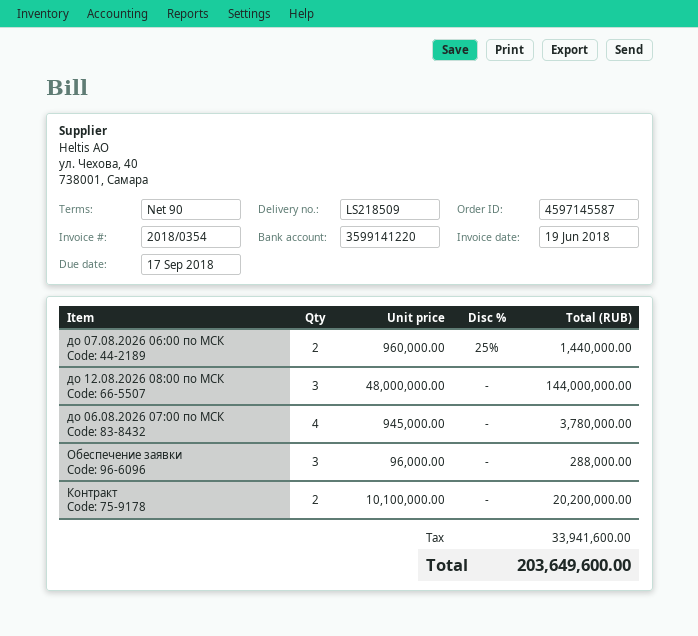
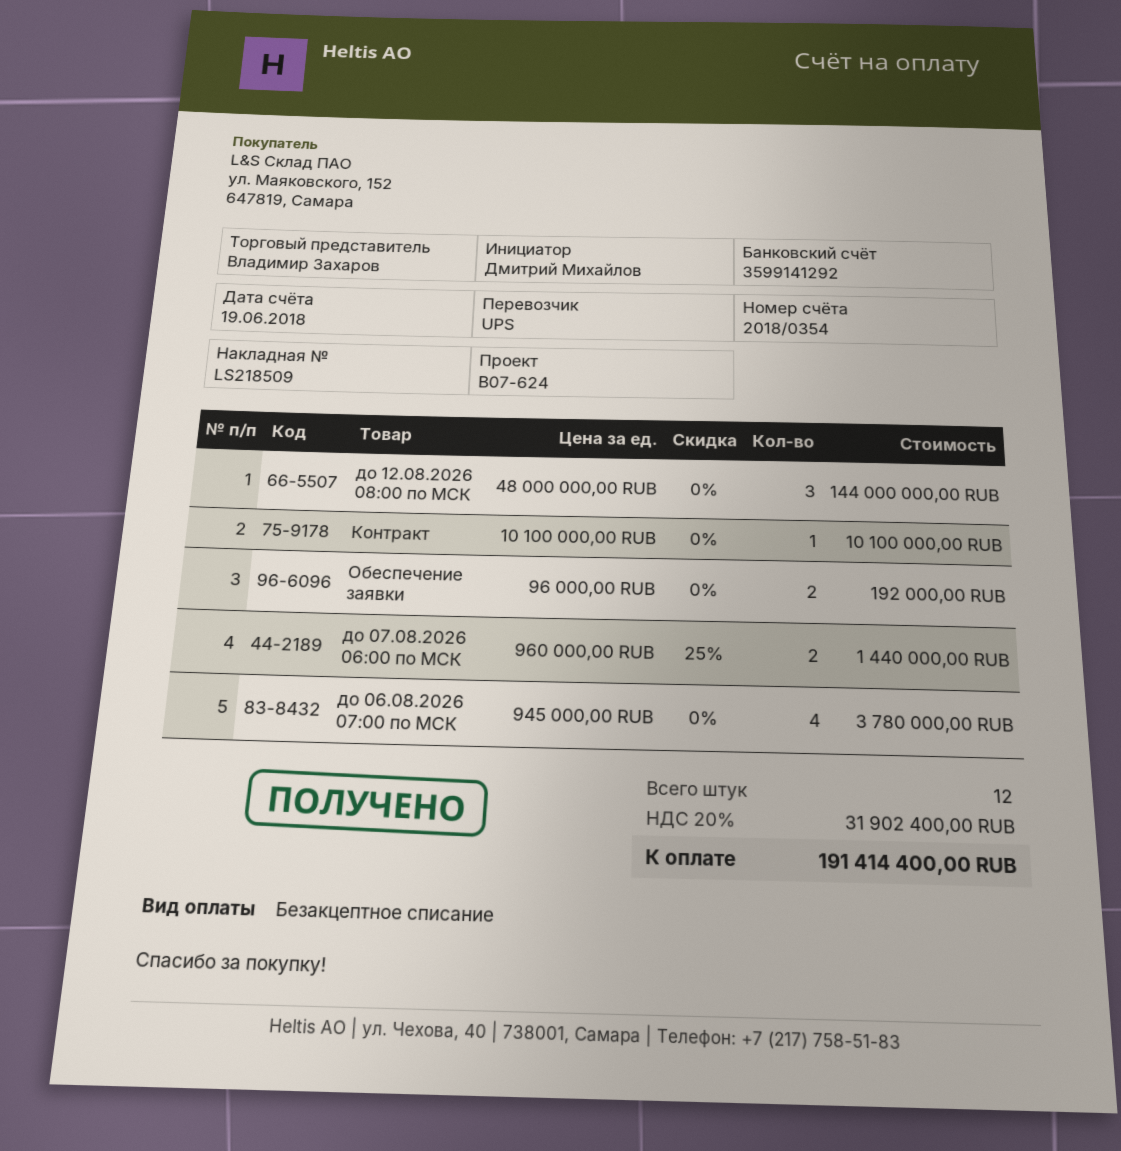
bank account: 3599141220 -> 3599141292
Обеспечение заявки: 3 x 96000.00 = 288000.00 -> 2 x 96000.00 = 192000.00
Контракт: 2 x 10100000.00 = 20200000.00 -> 1 x 10100000.00 = 10100000.00
tax: 33941600.00 -> 31902400.00
total: 203649600.00 -> 191414400.00

